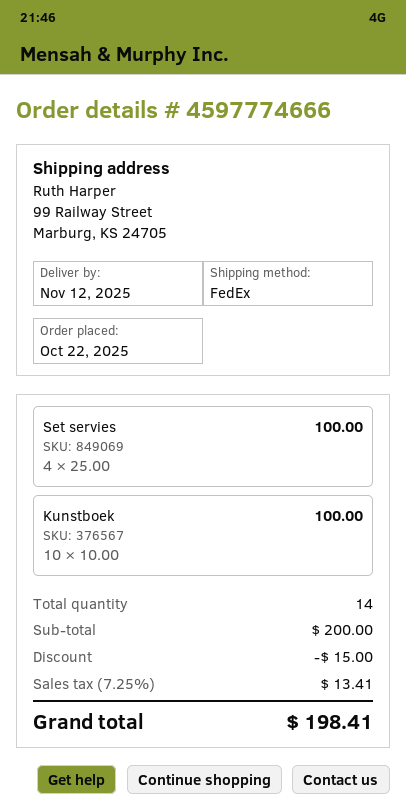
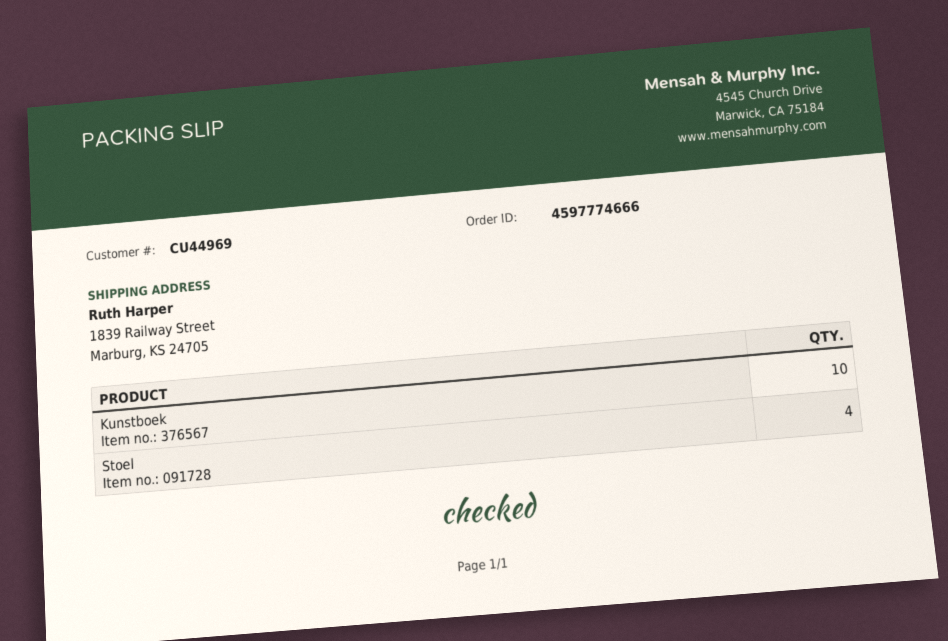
ship to: 99 Railway Street, Marburg, KS 24705 -> 1839 Railway Street, Marburg, KS 24705
Set servies: 4 -> none
Stoel: none -> 4

